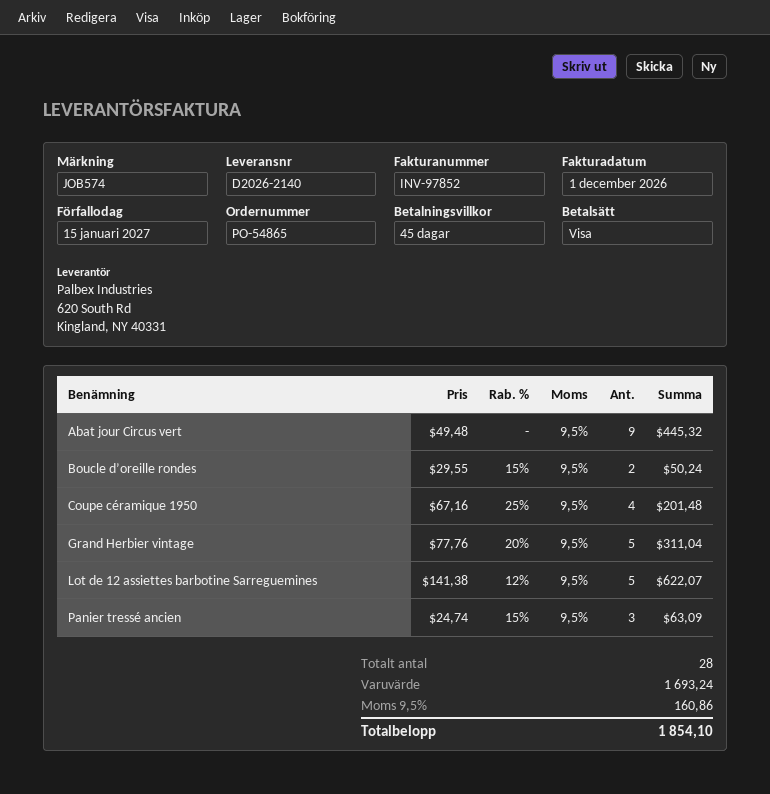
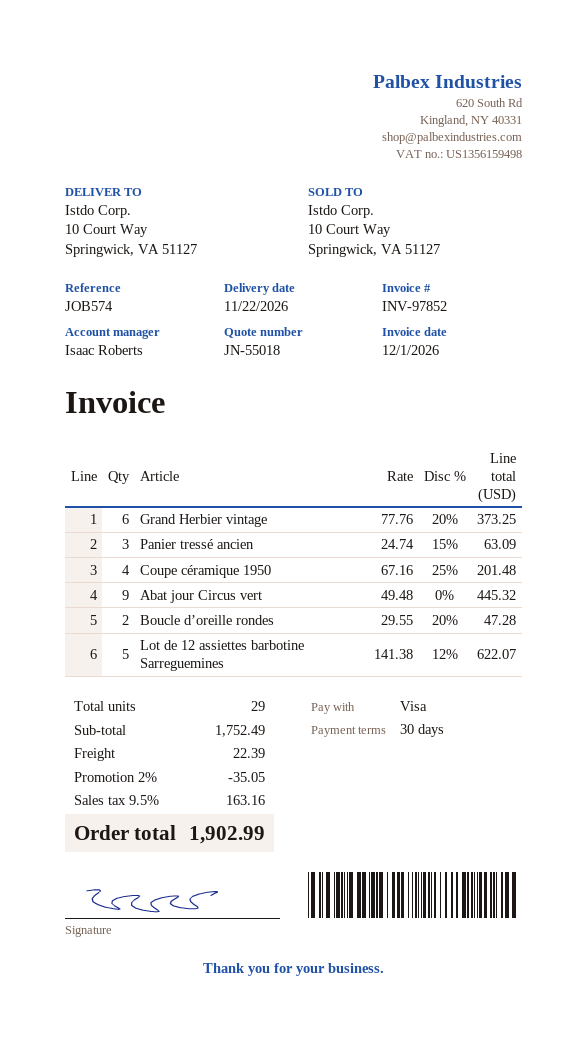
payment terms: 45 days -> 30 days
Boucle d’oreille rondes: 2 x 29.55 - 15% = 50.24 -> 2 x 29.55 - 20% = 47.28
Grand Herbier vintage: 5 x 77.76 - 20% = 311.04 -> 6 x 77.76 - 20% = 373.25
total quantity: 28 -> 29
subtotal: 1693.24 -> 1752.49
discount: none -> 2% = 35.05
shipping: none -> 22.39
tax: 9.5% = 160.86 -> 9.5% = 163.16
total: 1854.10 -> 1902.99

